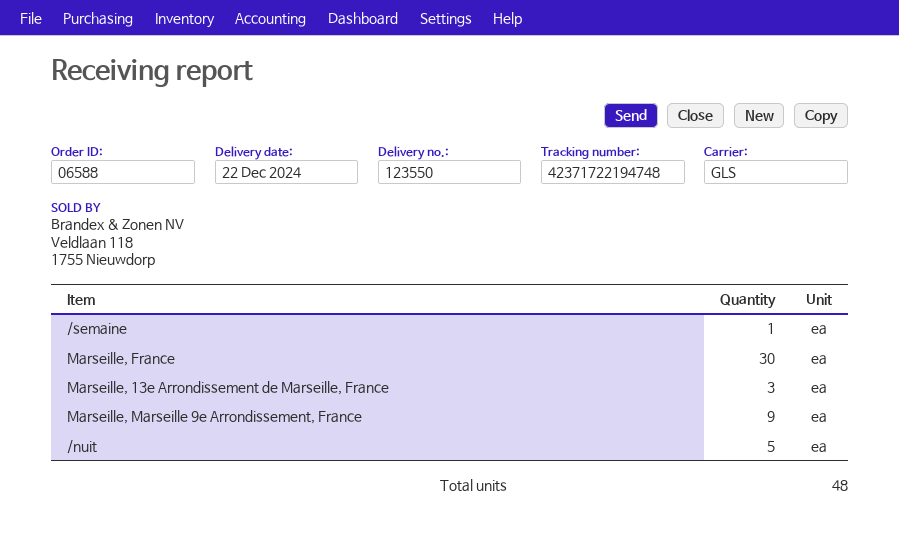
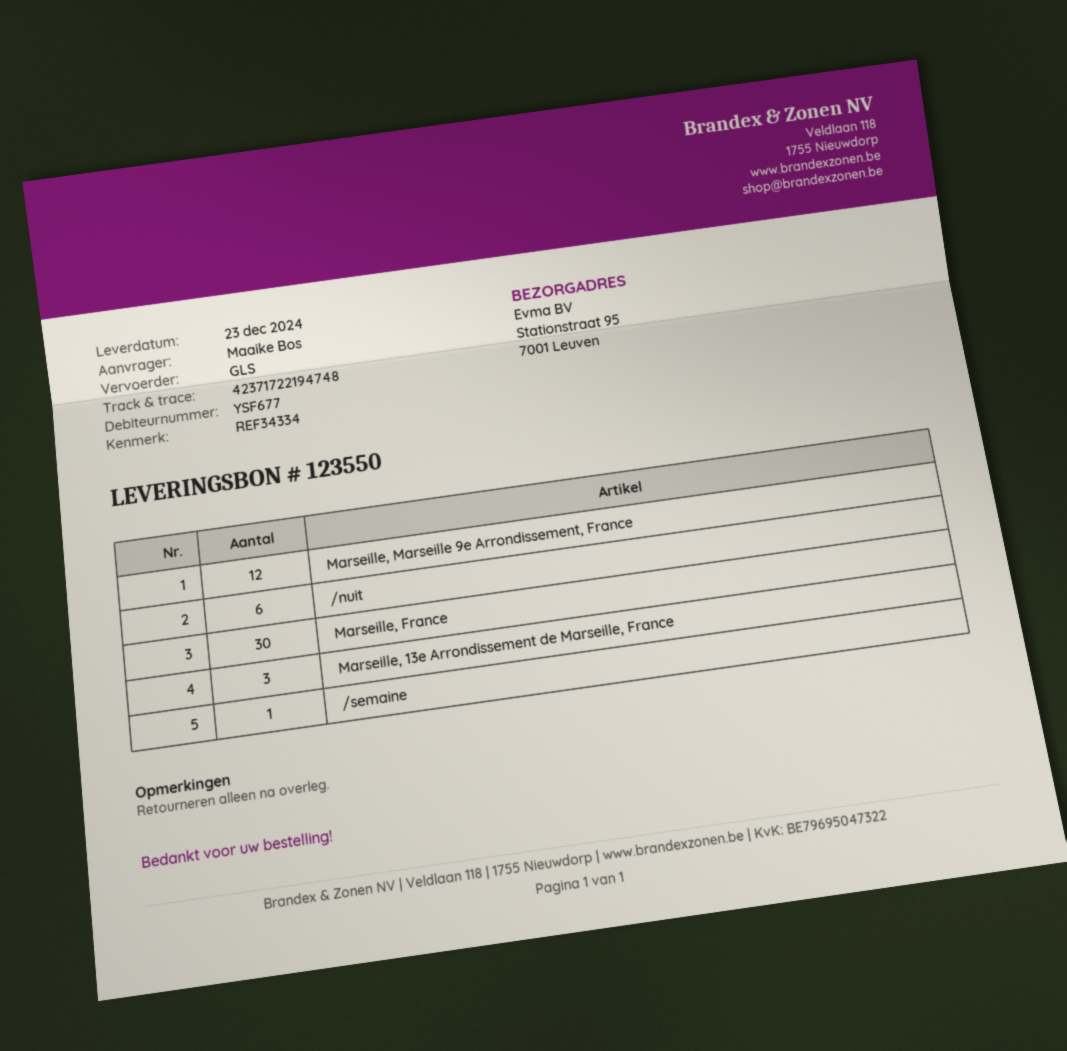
delivery date: 2024-12-22 -> 2024-12-23
Marseille, Marseille 9e Arrondissement, France: 9 -> 12
/nuit: 5 -> 6

